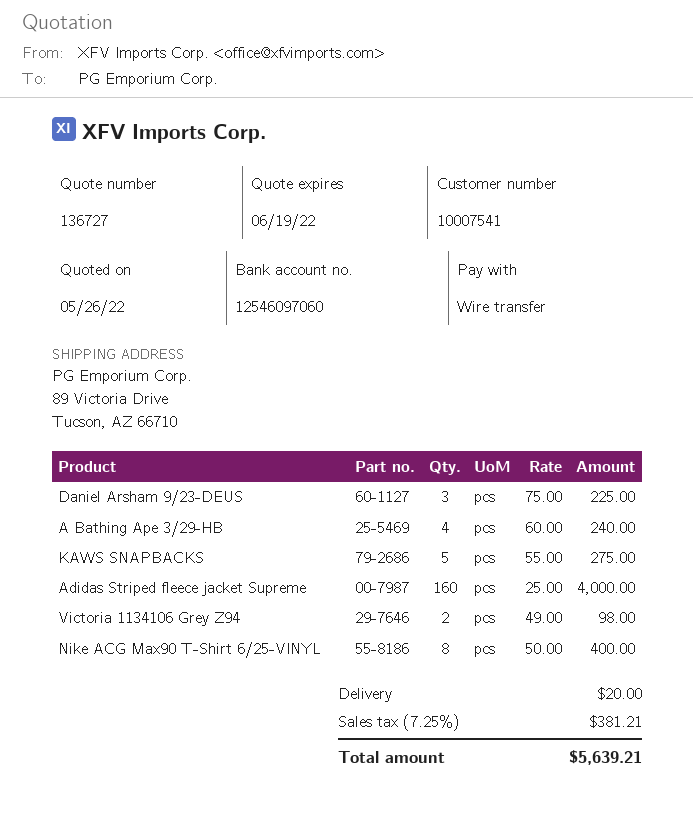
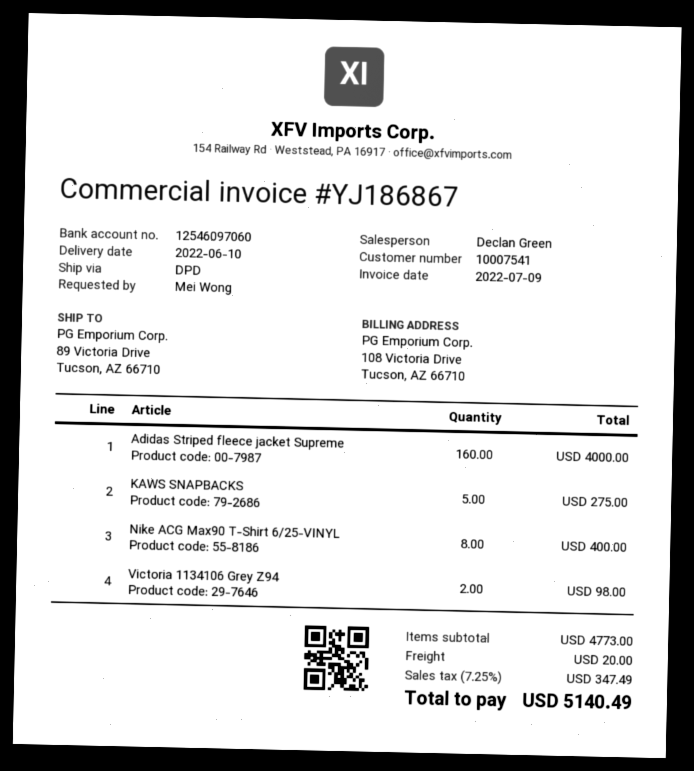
Daniel Arsham 9/23-DEUS: 3 for 225.00 -> none
A Bathing Ape 3/29-HB: 4 for 240.00 -> none
tax: 7.25% = 381.21 -> 7.25% = 347.49
total: 5639.21 -> 5140.49

